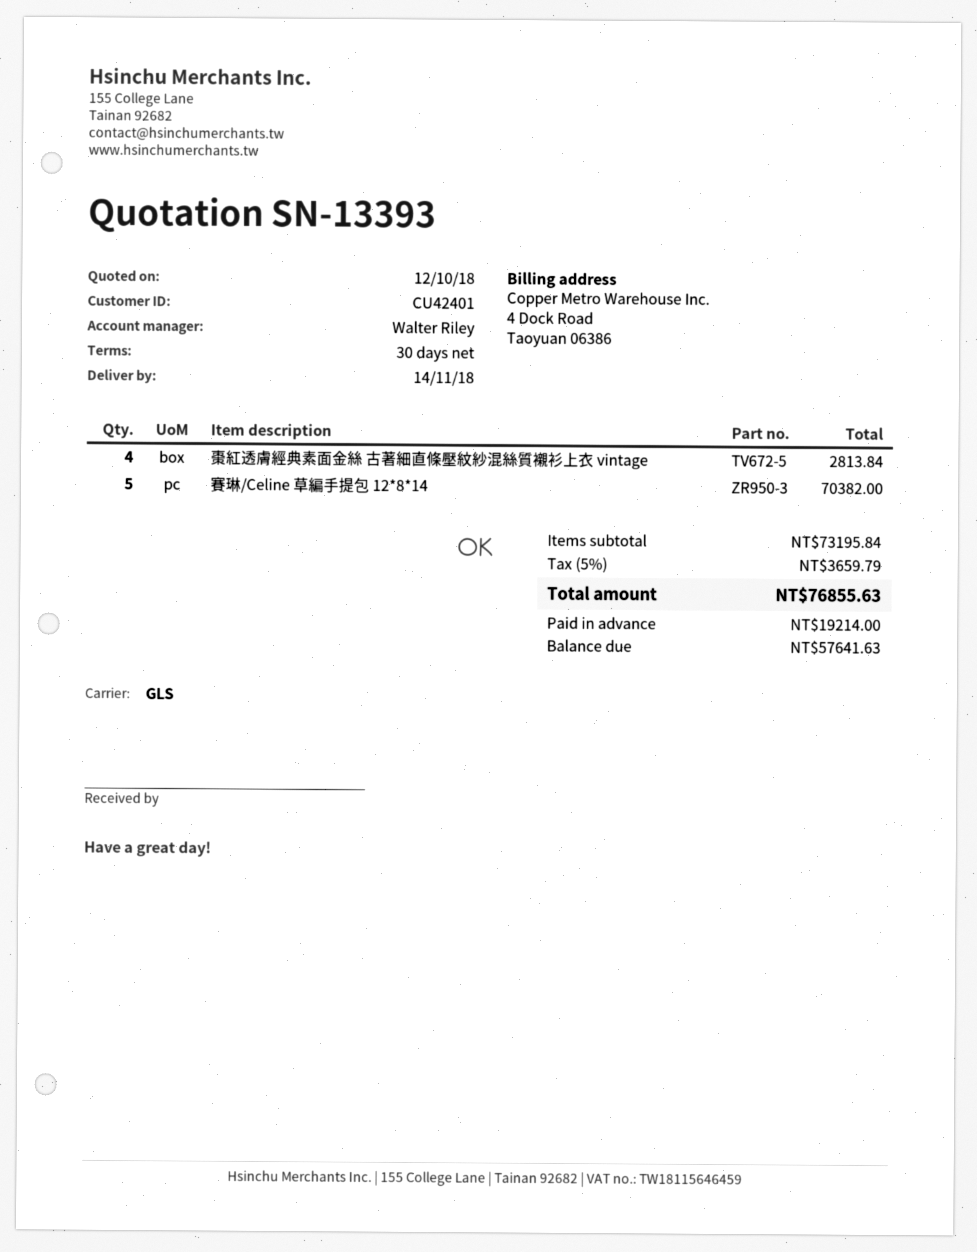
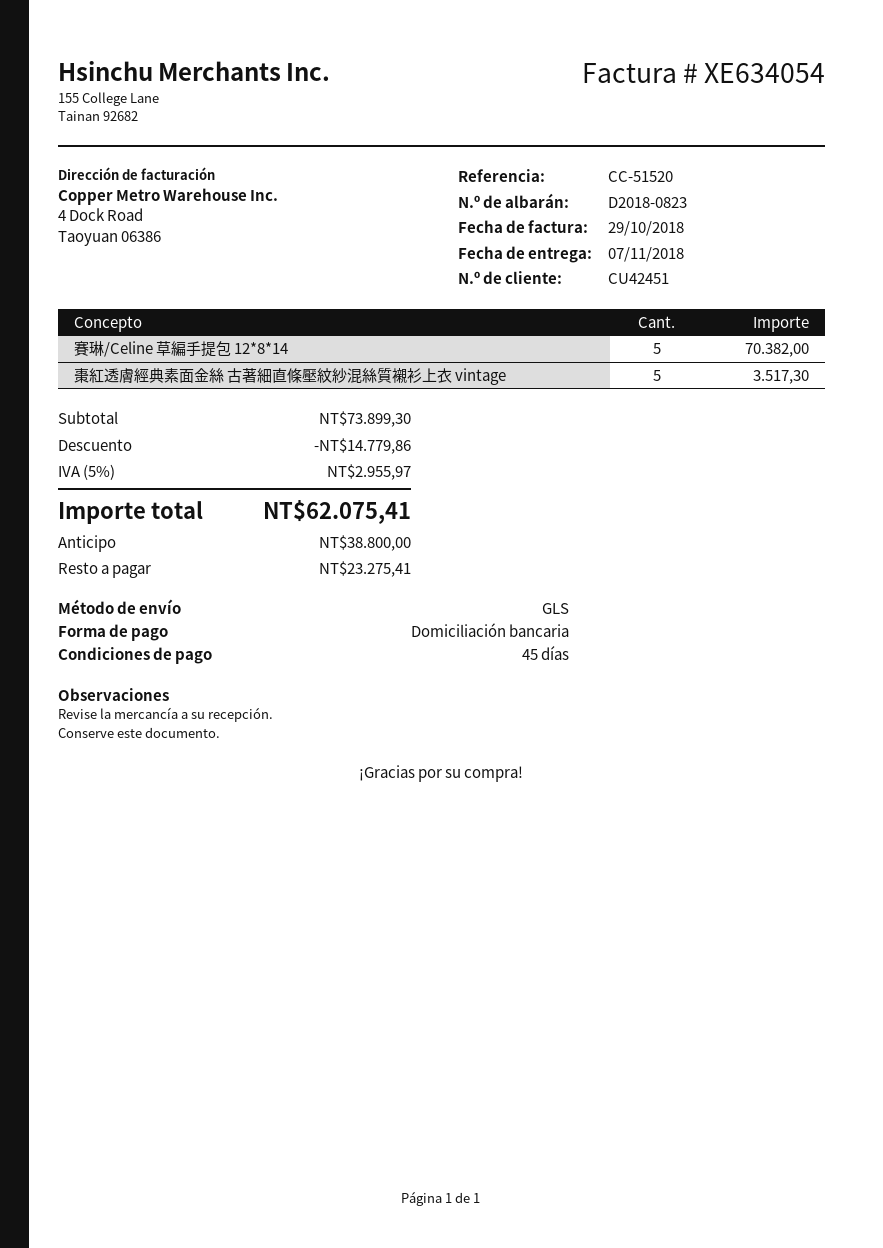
delivery date: 2018-11-14 -> 2018-11-07
payment terms: 30 days -> 45 days
customer number: CU42401 -> CU42451
棗紅透膚經典素面金絲 古著細直條壓紋紗混絲質襯衫上衣 vintage: 4 for 2813.84 -> 5 for 3517.30
subtotal: 73195.84 -> 73899.30
discount: none -> 14779.86
tax: 5% = 3659.79 -> 5% = 2955.97
total: 76855.63 -> 62075.41
deposit: 19214.00 -> 38800.00
balance: 57641.63 -> 23275.41

